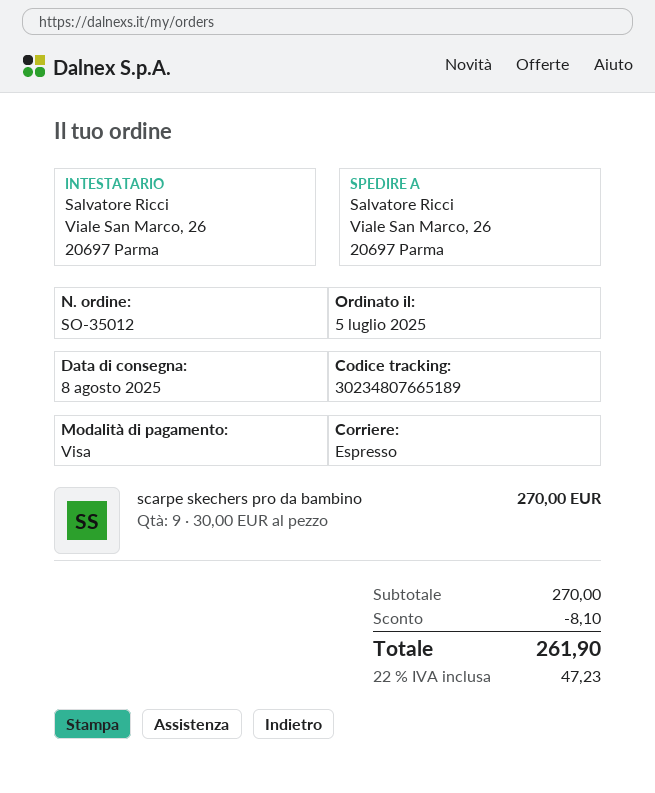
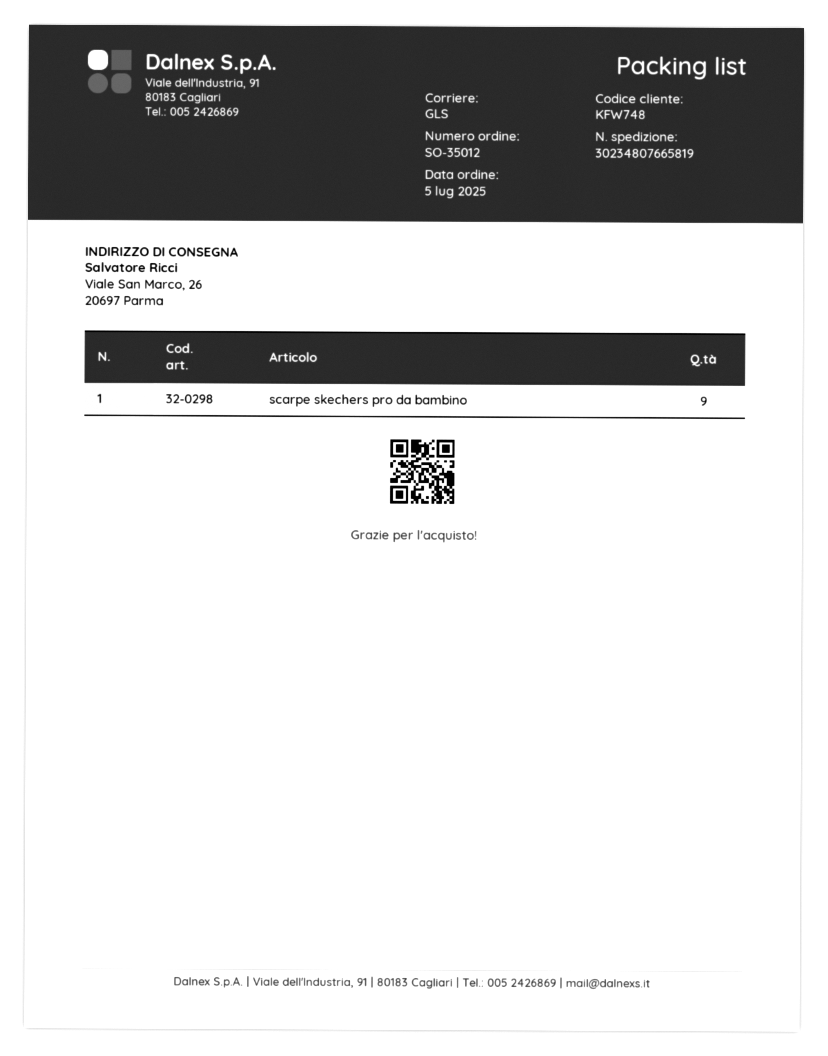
shipping method: express -> GLS
tracking number: 30234807665189 -> 30234807665819

